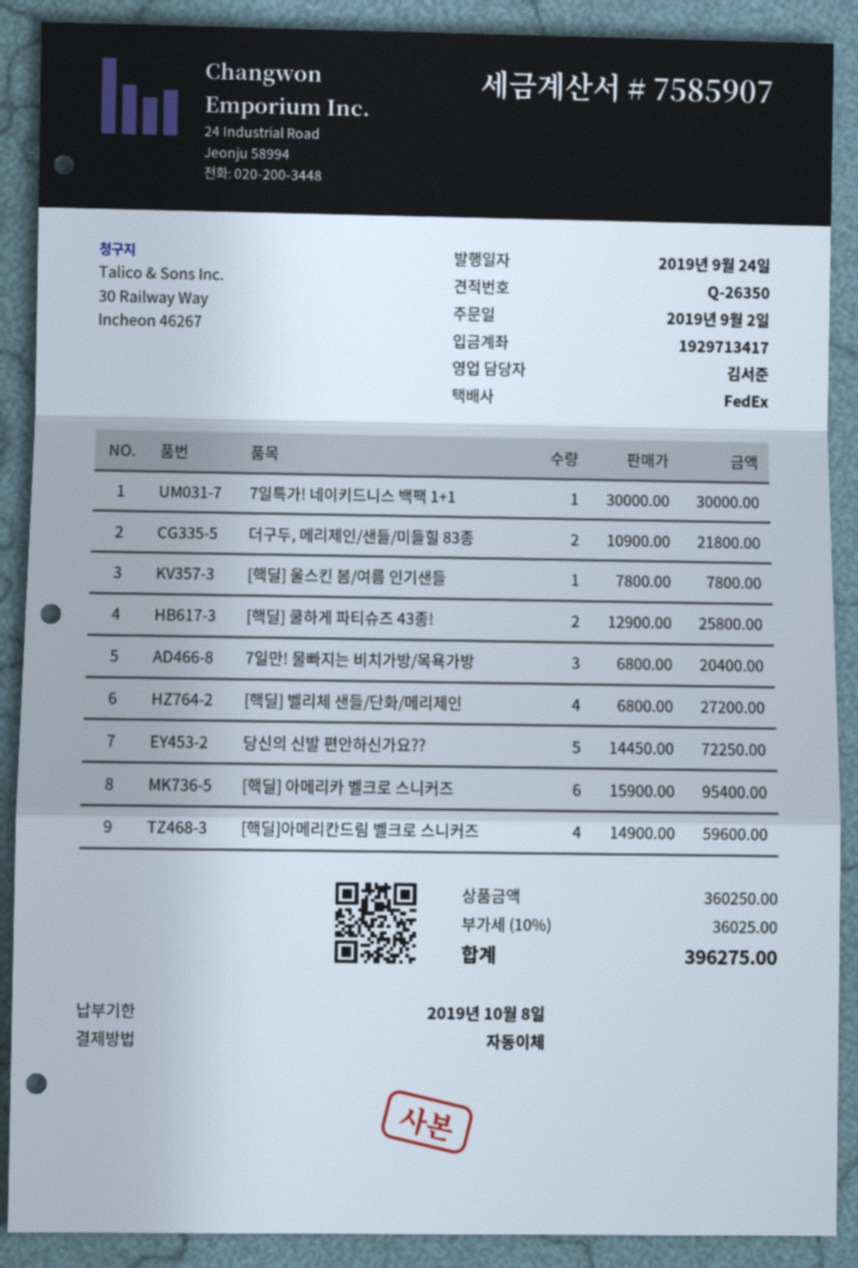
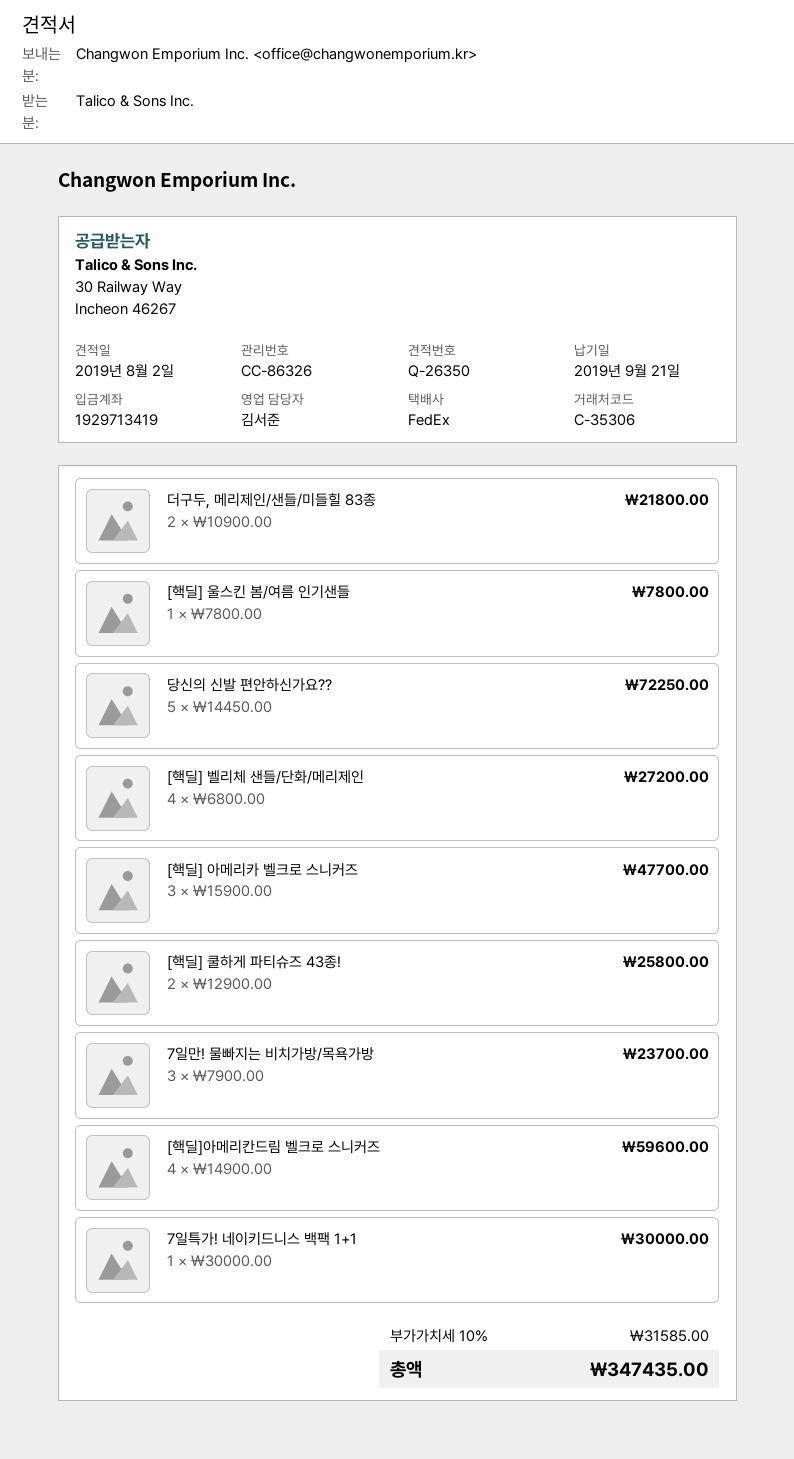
bank account: 1929713417 -> 1929713419
7일만! 물빠지는 비치가방/목욕가방: 3 x 6800.00 = 20400.00 -> 3 x 7900.00 = 23700.00
[핵딜] 아메리카 벨크로 스니커즈: 6 x 15900.00 = 95400.00 -> 3 x 15900.00 = 47700.00
tax: 10% = 36025.00 -> 10% = 31585.00
total: 396275.00 -> 347435.00

